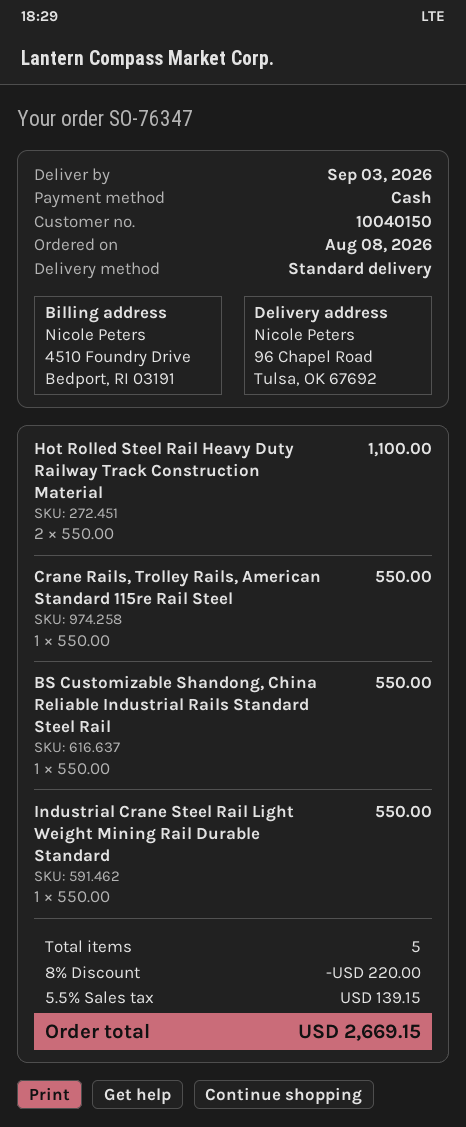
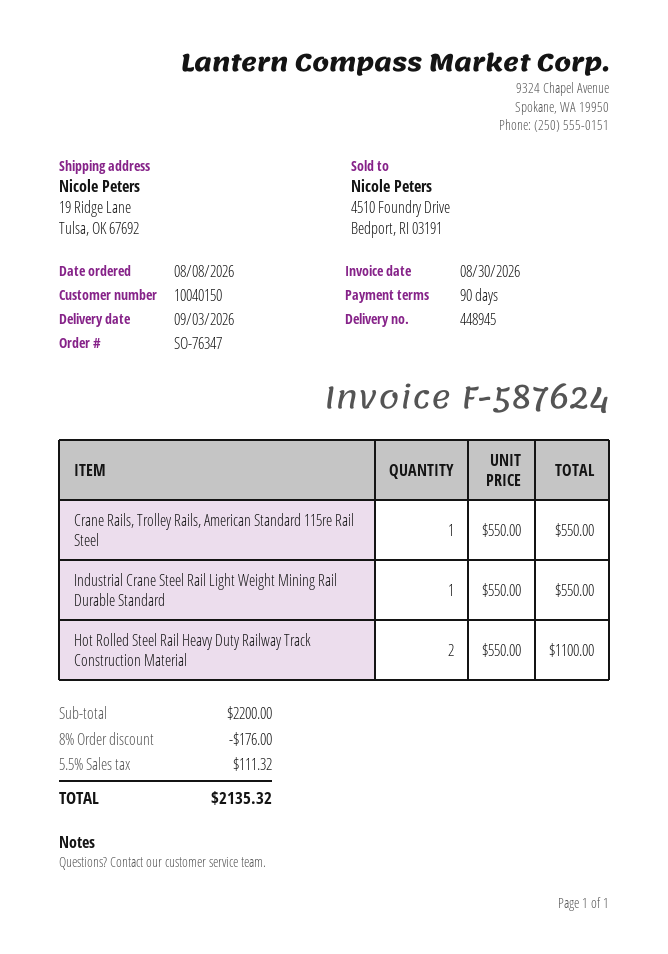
ship to: 96 Chapel Road, Tulsa, OK 67692 -> 19 Ridge Lane, Tulsa, OK 67692
BS Customizable Shandong, China Reliable Industrial Rails Standard Steel Rail: 1 x 550.00 = 550.00 -> none
discount: 8% = 220.00 -> 8% = 176.00
tax: 5.5% = 139.15 -> 5.5% = 111.32
total: 2669.15 -> 2135.32

